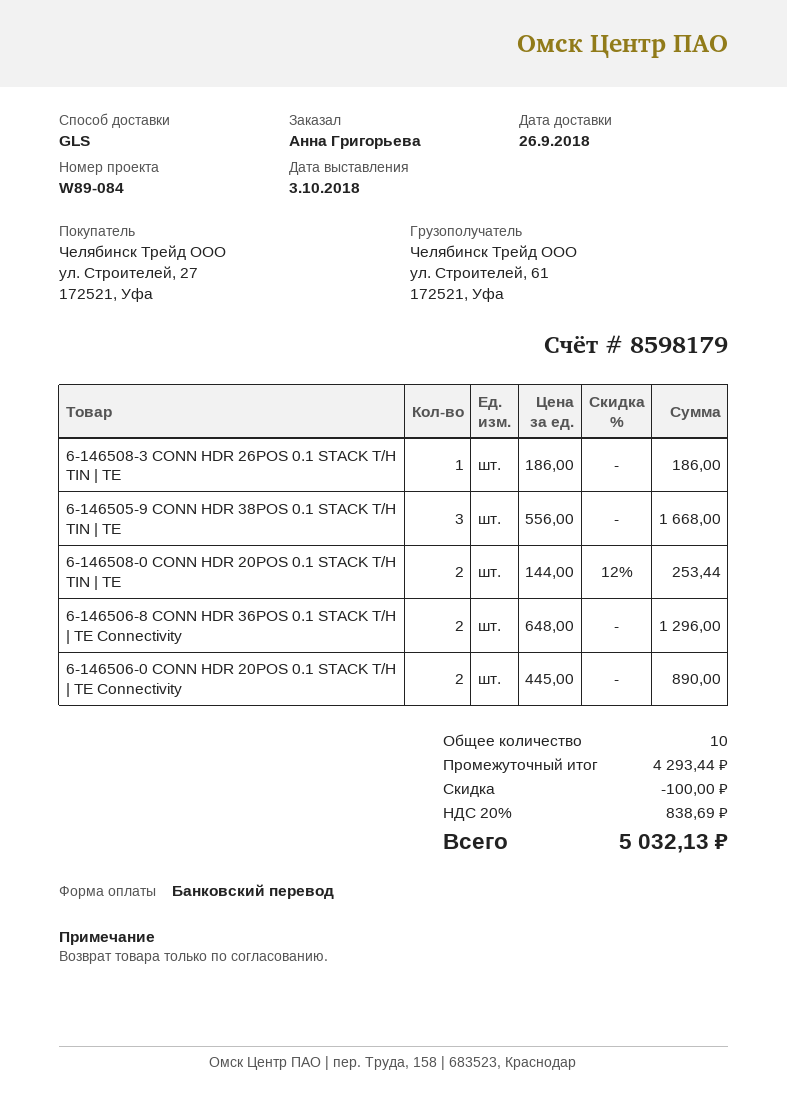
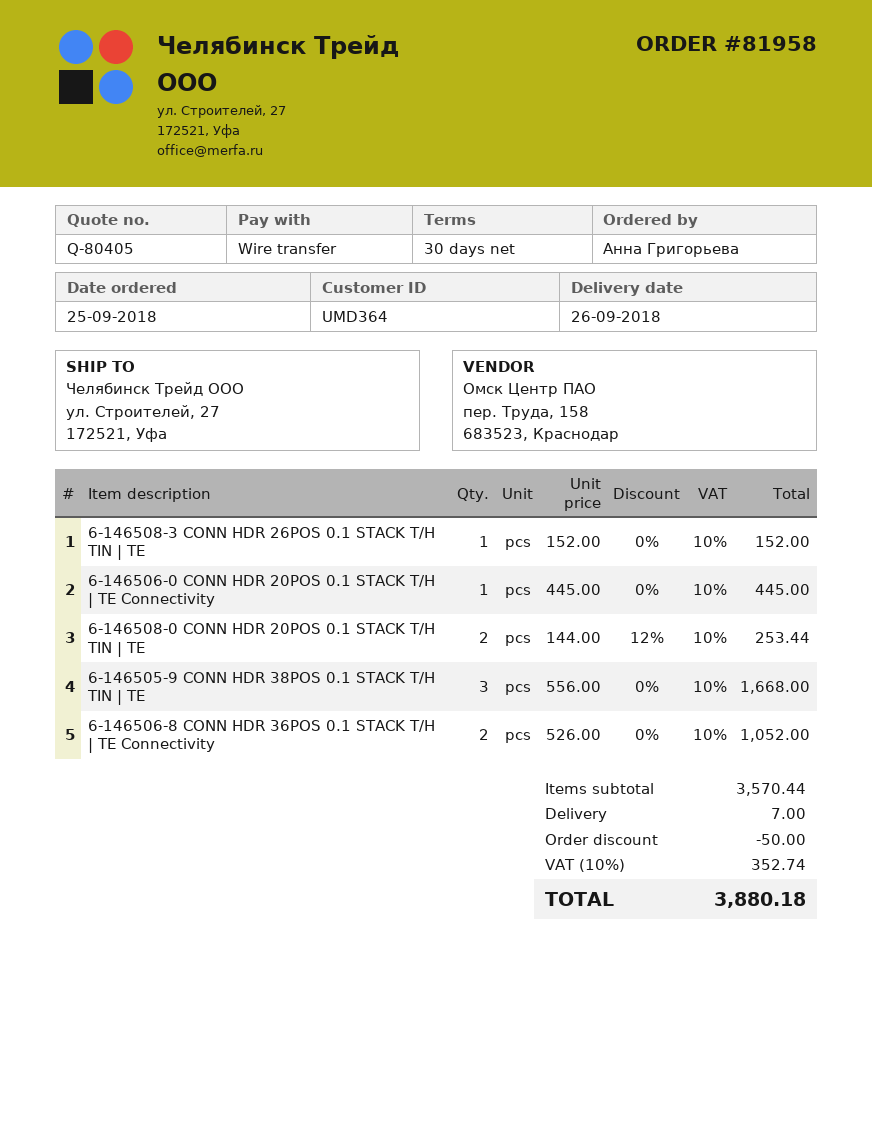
ship to: ул. Строителей, 61, 172521, Уфа -> ул. Строителей, 27, 172521, Уфа
6-146508-3 CONN HDR 26POS 0.1 STACK T/H TIN | TE: 1 x 186.00 = 186.00 -> 1 x 152.00 = 152.00
6-146506-8 CONN HDR 36POS 0.1 STACK T/H | TE Connectivity: 2 x 648.00 = 1296.00 -> 2 x 526.00 = 1052.00
6-146506-0 CONN HDR 20POS 0.1 STACK T/H | TE Connectivity: 2 x 445.00 = 890.00 -> 1 x 445.00 = 445.00
subtotal: 4293.44 -> 3570.44
discount: 100.00 -> 50.00
shipping: none -> 7.00
tax: 20% = 838.69 -> 10% = 352.74
total: 5032.13 -> 3880.18

